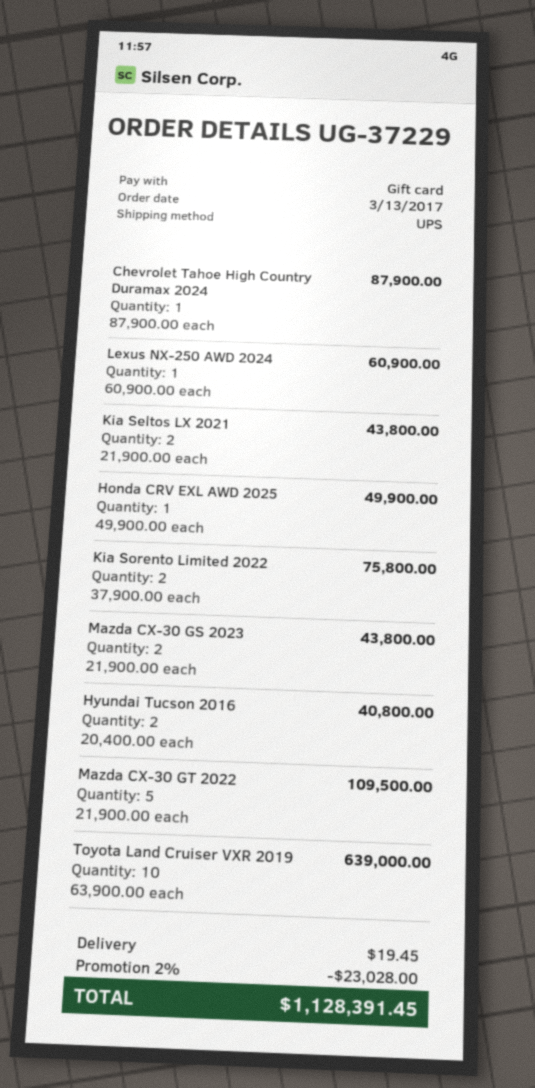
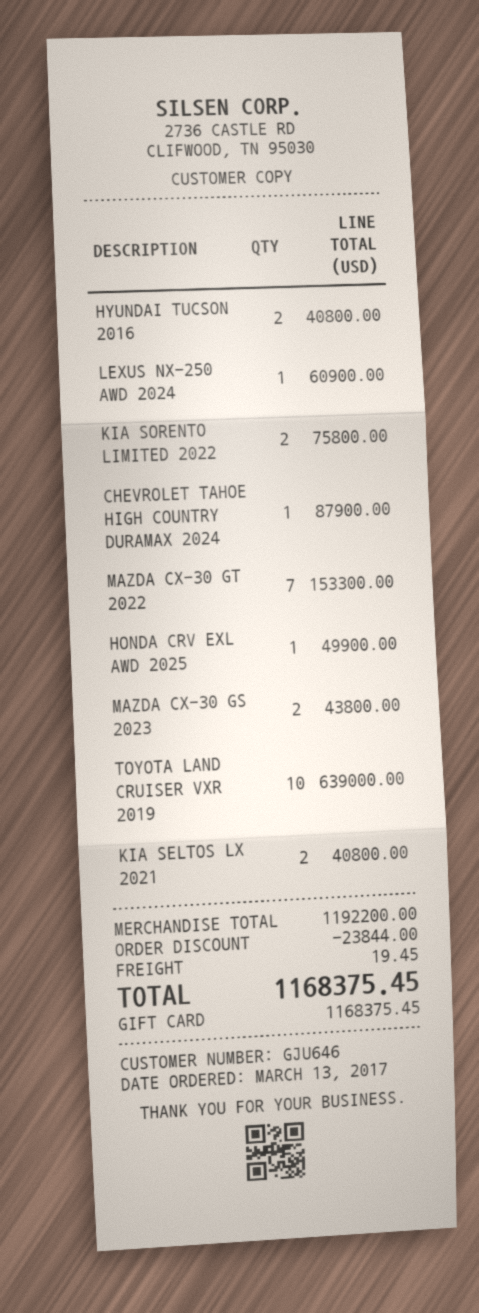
Kia Seltos LX 2021: 2 for 43800.00 -> 2 for 40800.00
Mazda CX-30 GT 2022: 5 for 109500.00 -> 7 for 153300.00
discount: 23028.00 -> 23844.00
total: 1128391.45 -> 1168375.45

